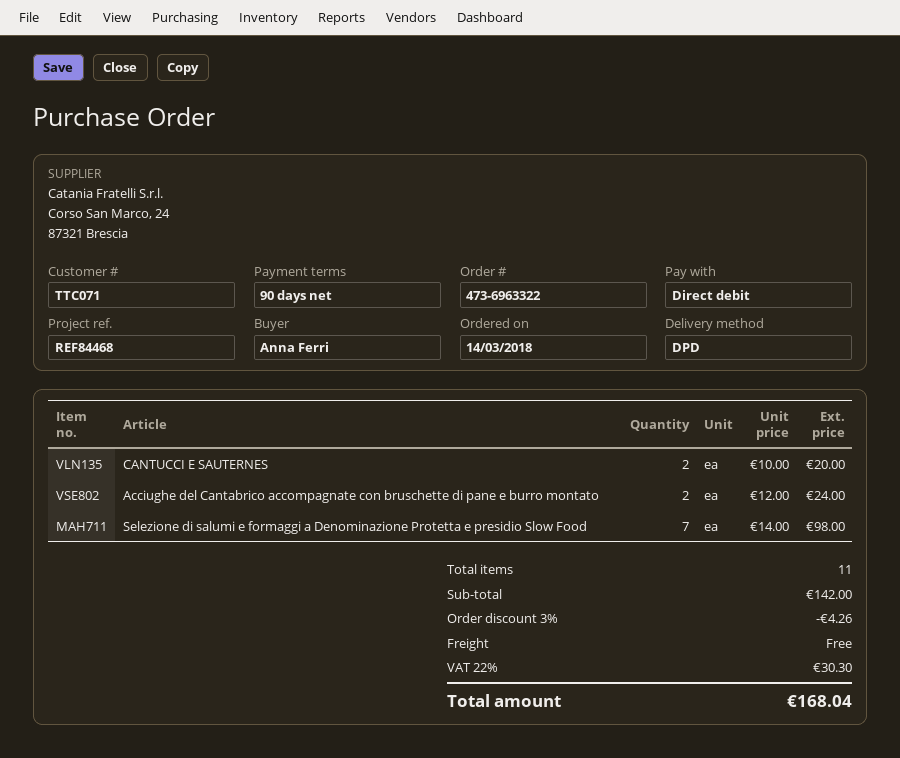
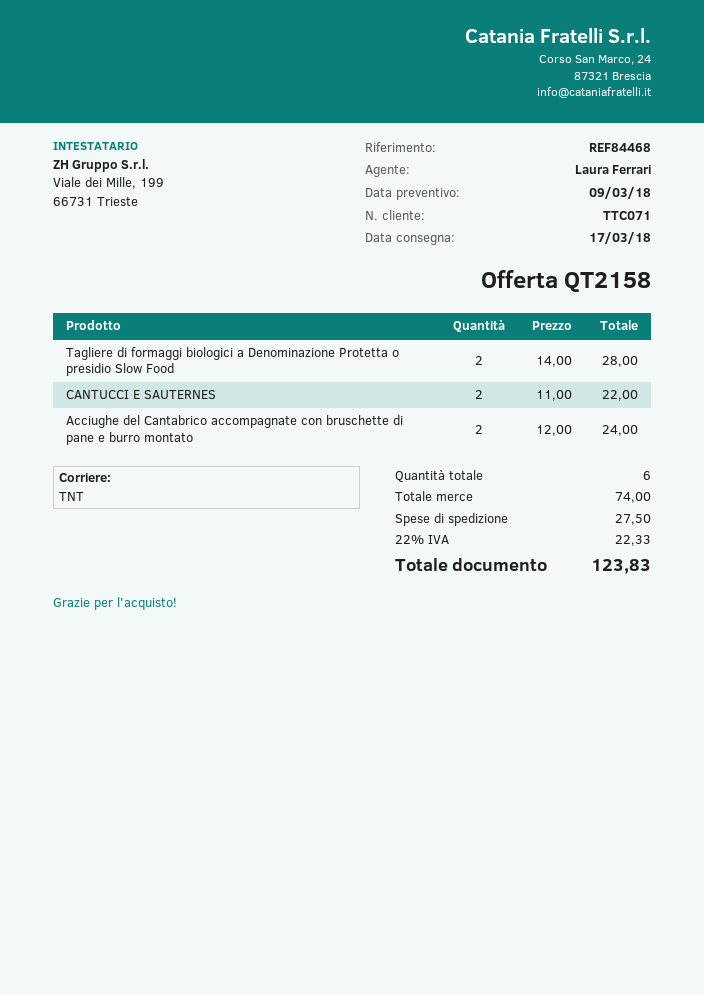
shipping method: DPD -> TNT
CANTUCCI E SAUTERNES: 2 x 10.00 = 20.00 -> 2 x 11.00 = 22.00
Selezione di salumi e formaggi a Denominazione Protetta e presidio Slow Food: 7 x 14.00 = 98.00 -> none
Tagliere di formaggi biologici a Denominazione Protetta o presidio Slow Food: none -> 2 x 14.00 = 28.00
total quantity: 11 -> 6
subtotal: 142.00 -> 74.00
discount: 3% = 4.26 -> none
shipping: 0.00 -> 27.50
tax: 22% = 30.30 -> 22% = 22.33
total: 168.04 -> 123.83

